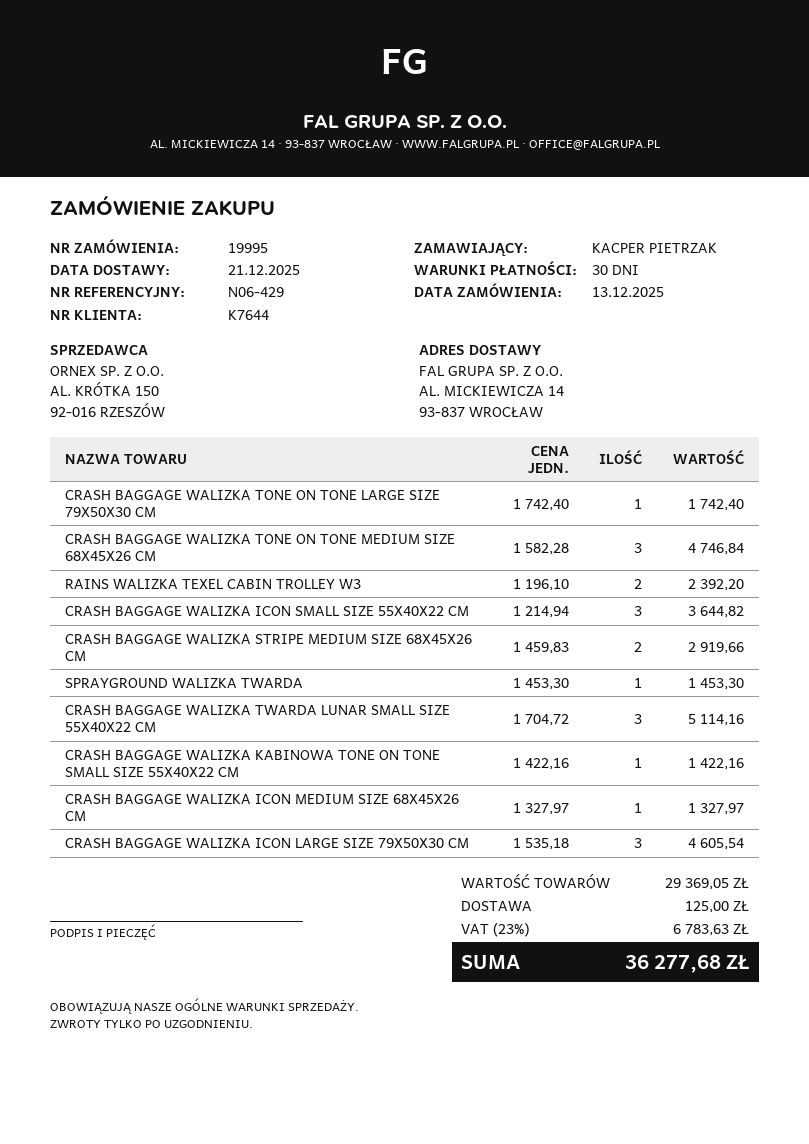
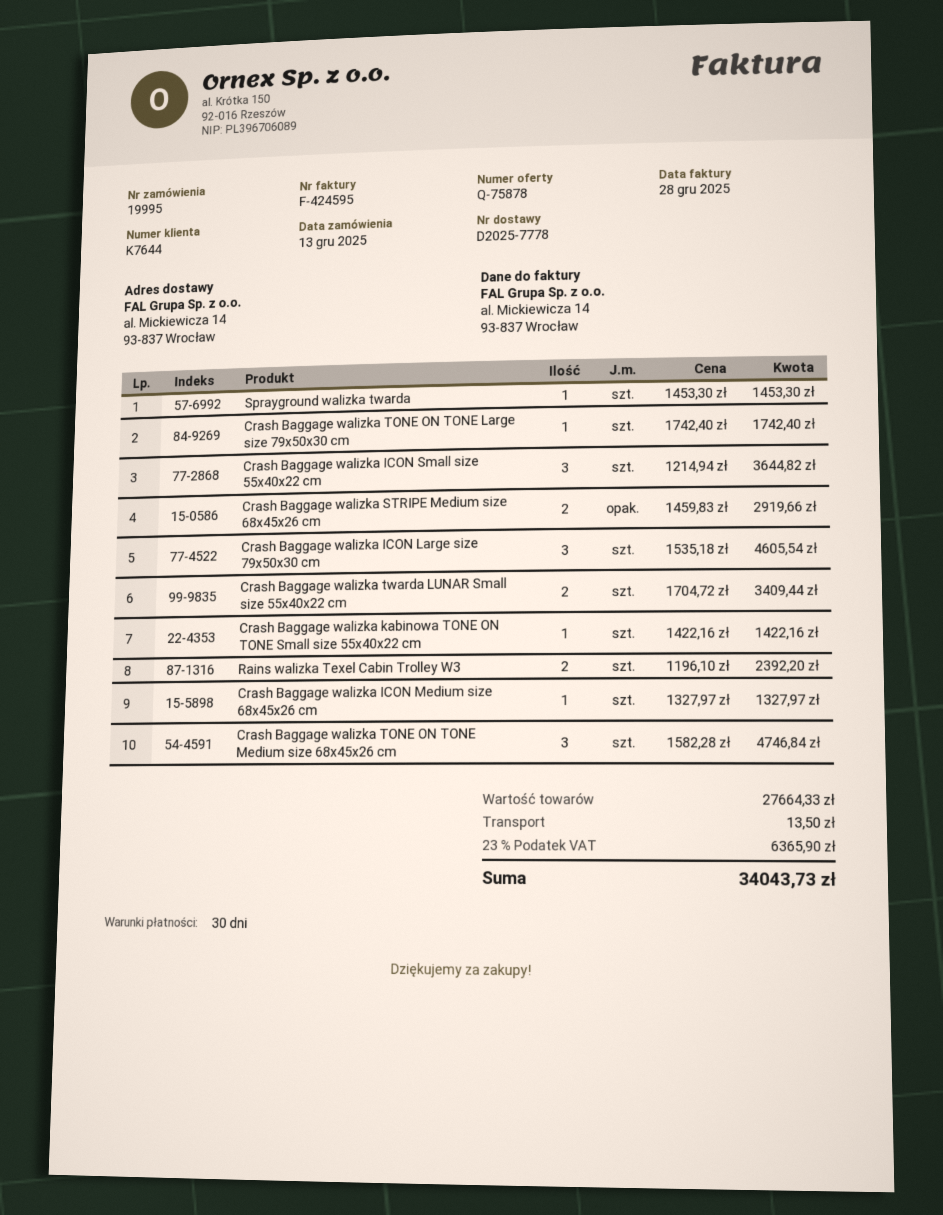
CRASH BAGGAGE WALIZKA TWARDA LUNAR SMALL SIZE 55X40X22 CM: 3 x 1704.72 = 5114.16 -> 2 x 1704.72 = 3409.44
subtotal: 29369.05 -> 27664.33
shipping: 125.00 -> 13.50
tax: 23% = 6783.63 -> 23% = 6365.90
total: 36277.68 -> 34043.73

